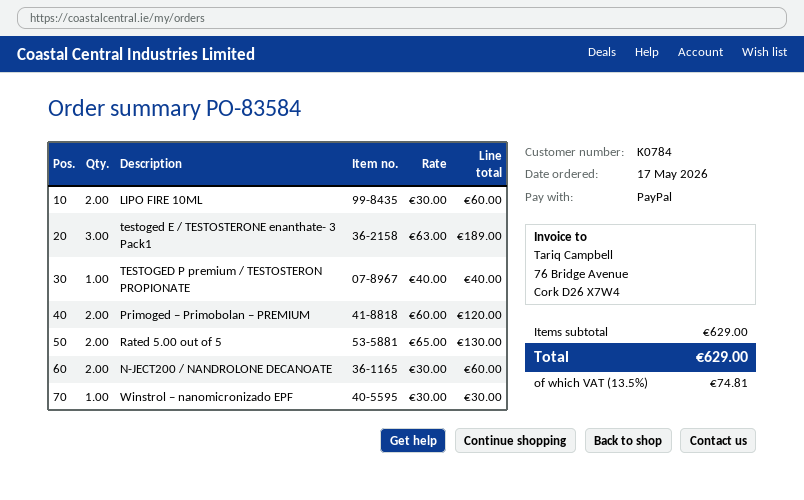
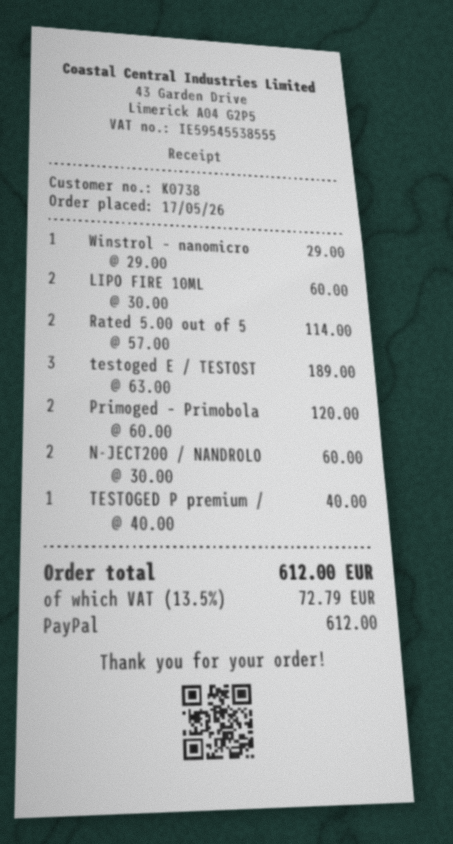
customer number: K0784 -> K0738
Rated 5.00 out of 5: 2 x 65.00 = 130.00 -> 2 x 57.00 = 114.00
Winstrol – nanomicronizado EPF: 1 x 30.00 = 30.00 -> 1 x 29.00 = 29.00
tax: 13.5% = 74.81 -> 13.5% = 72.79
total: 629.00 -> 612.00

